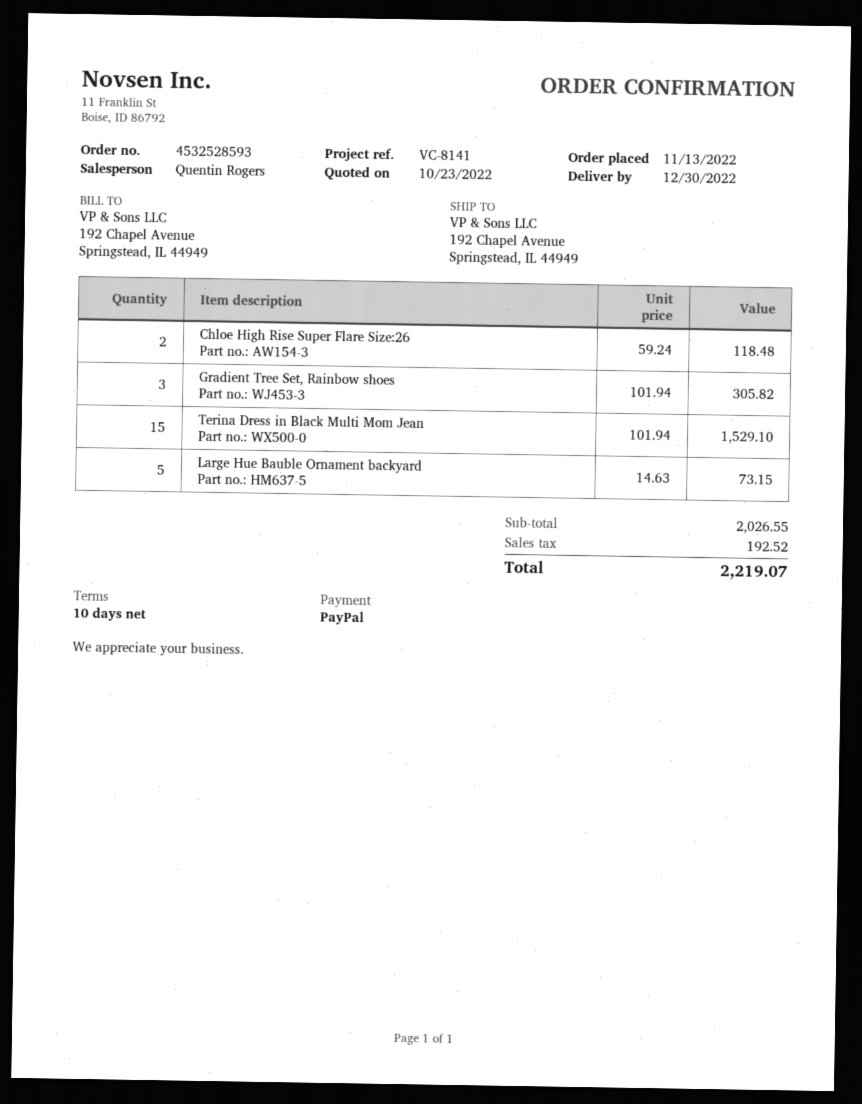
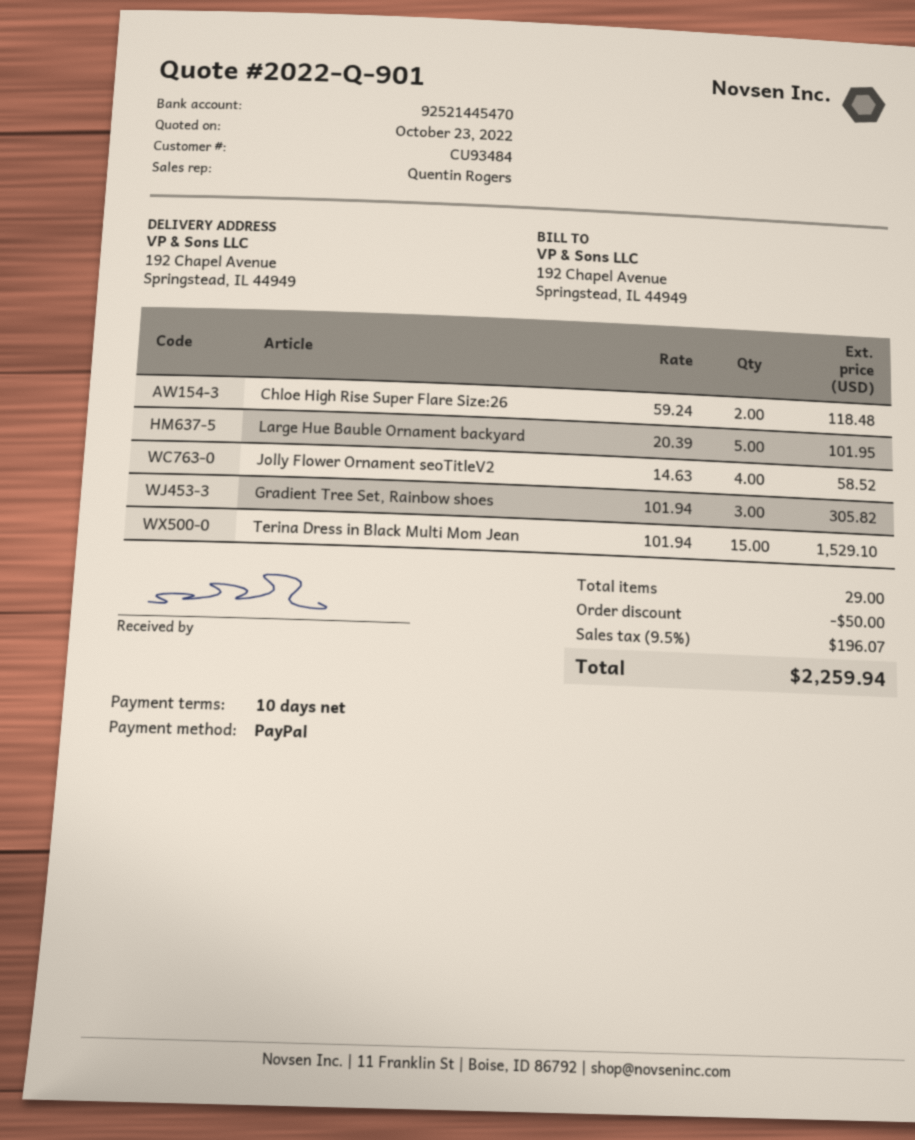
Large Hue Bauble Ornament backyard: 5 x 14.63 = 73.15 -> 5 x 20.39 = 101.95
Jolly Flower Ornament seoTitleV2: none -> 4 x 14.63 = 58.52
discount: none -> 50.00
tax: 192.52 -> 196.07
total: 2219.07 -> 2259.94

